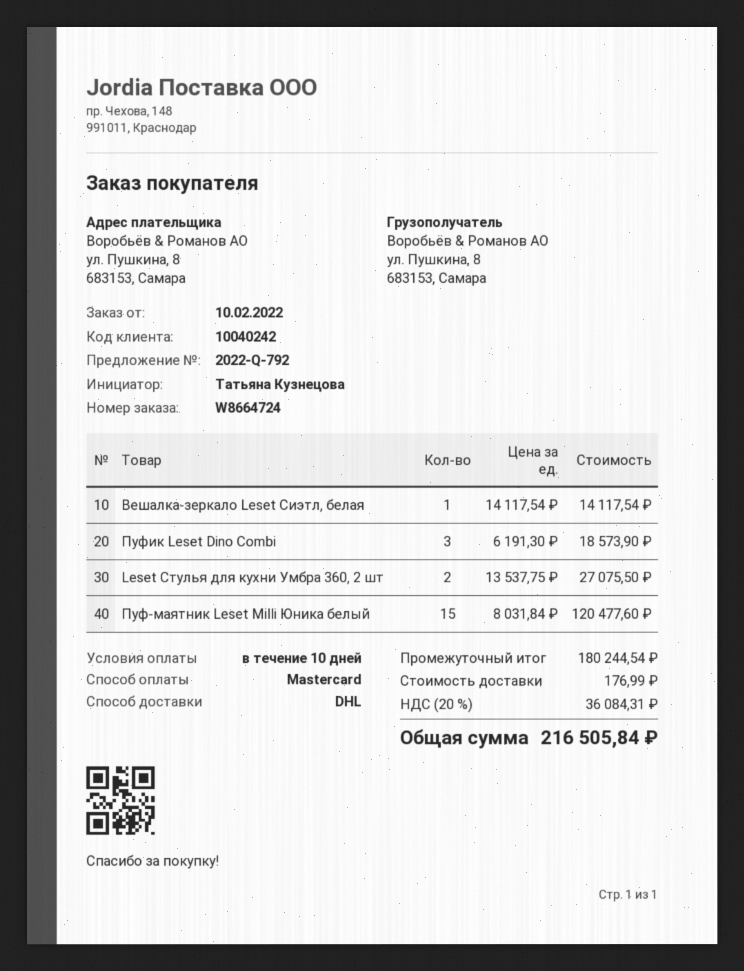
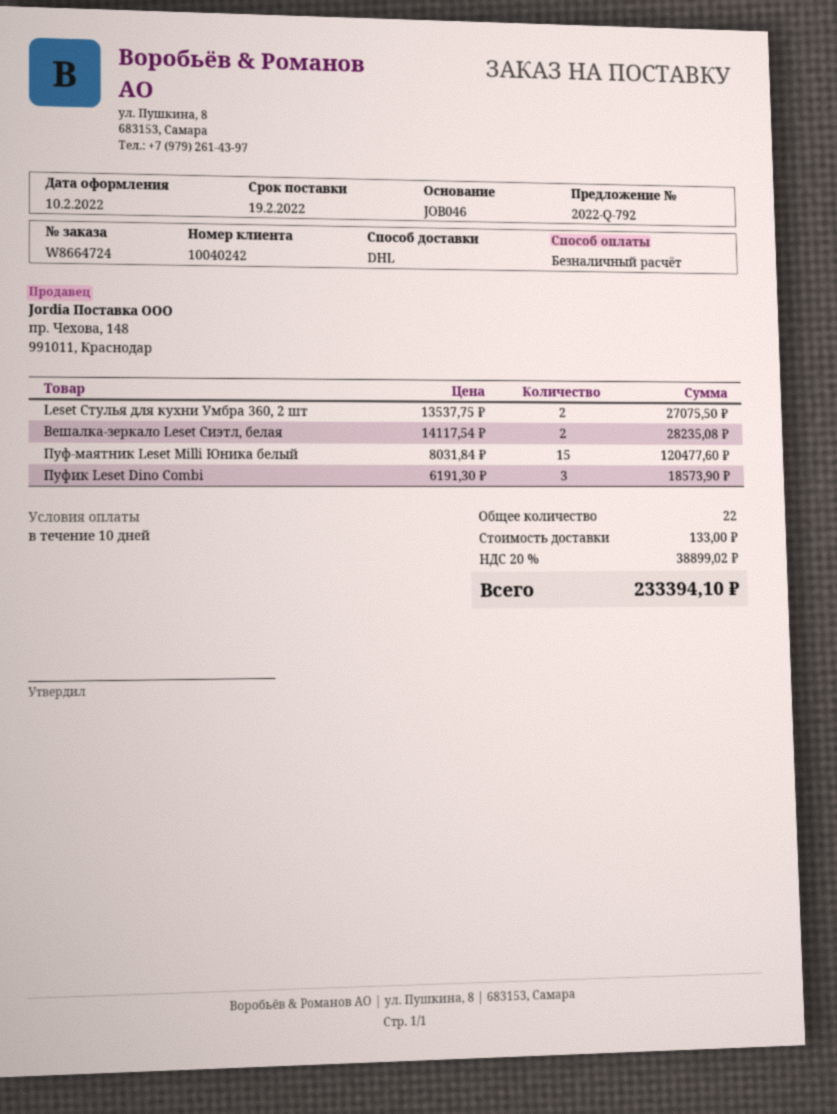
payment method: Mastercard -> bank transfer
Вешалка-зеркало Leset Сиэтл, белая: 1 x 14117.54 = 14117.54 -> 2 x 14117.54 = 28235.08
shipping: 176.99 -> 133.00
tax: 20% = 36084.31 -> 20% = 38899.02
total: 216505.84 -> 233394.10

